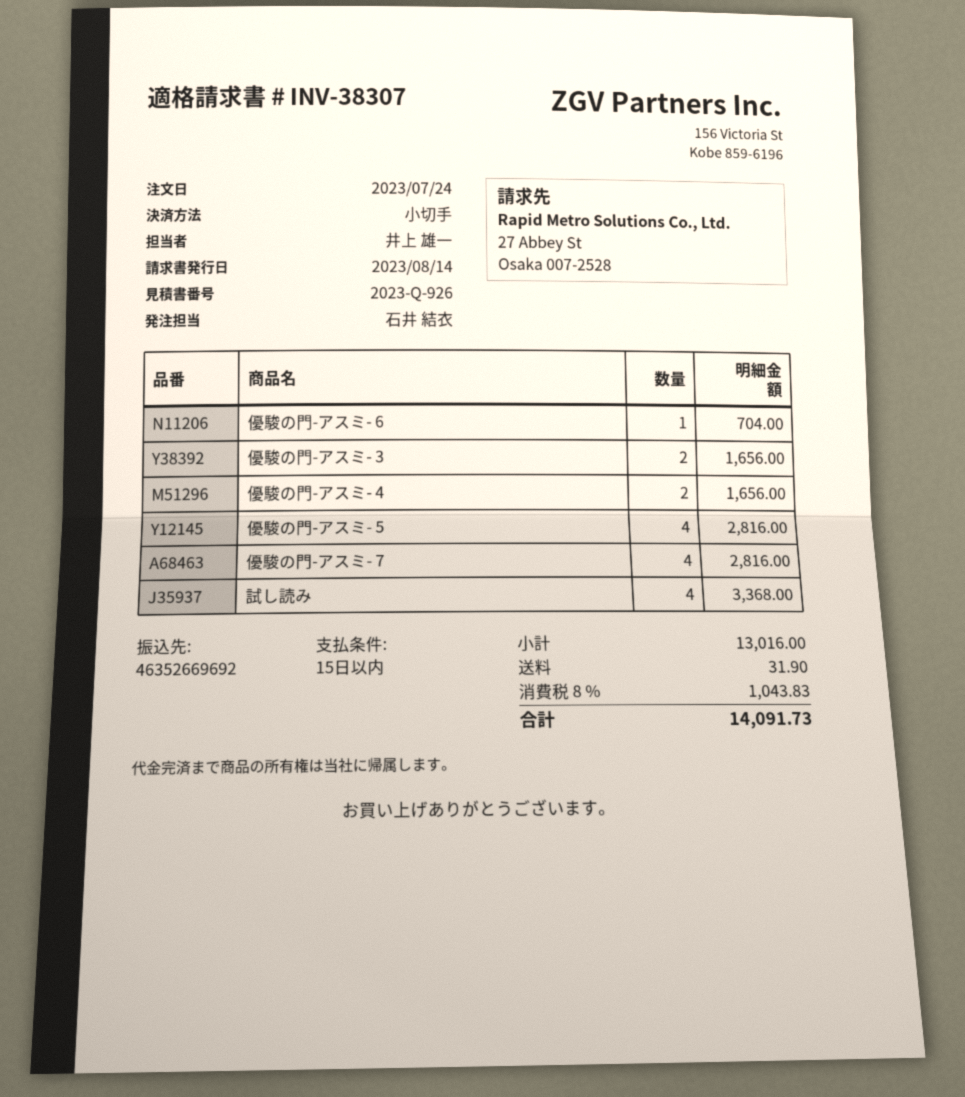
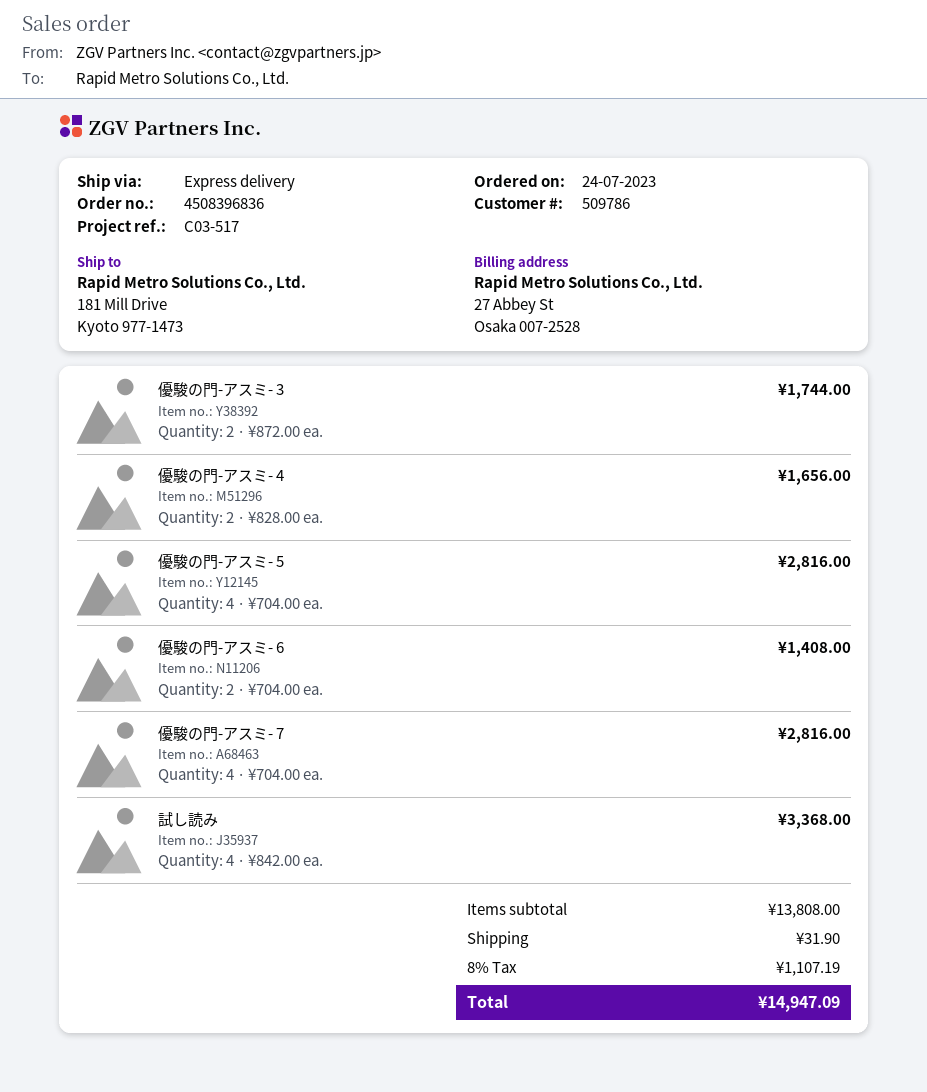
優駿の門-アスミ- 6: 1 for 704.00 -> 2 for 1408.00
優駿の門-アスミ- 3: 2 for 1656.00 -> 2 for 1744.00
subtotal: 13016.00 -> 13808.00
tax: 8% = 1043.83 -> 8% = 1107.19
total: 14091.73 -> 14947.09

